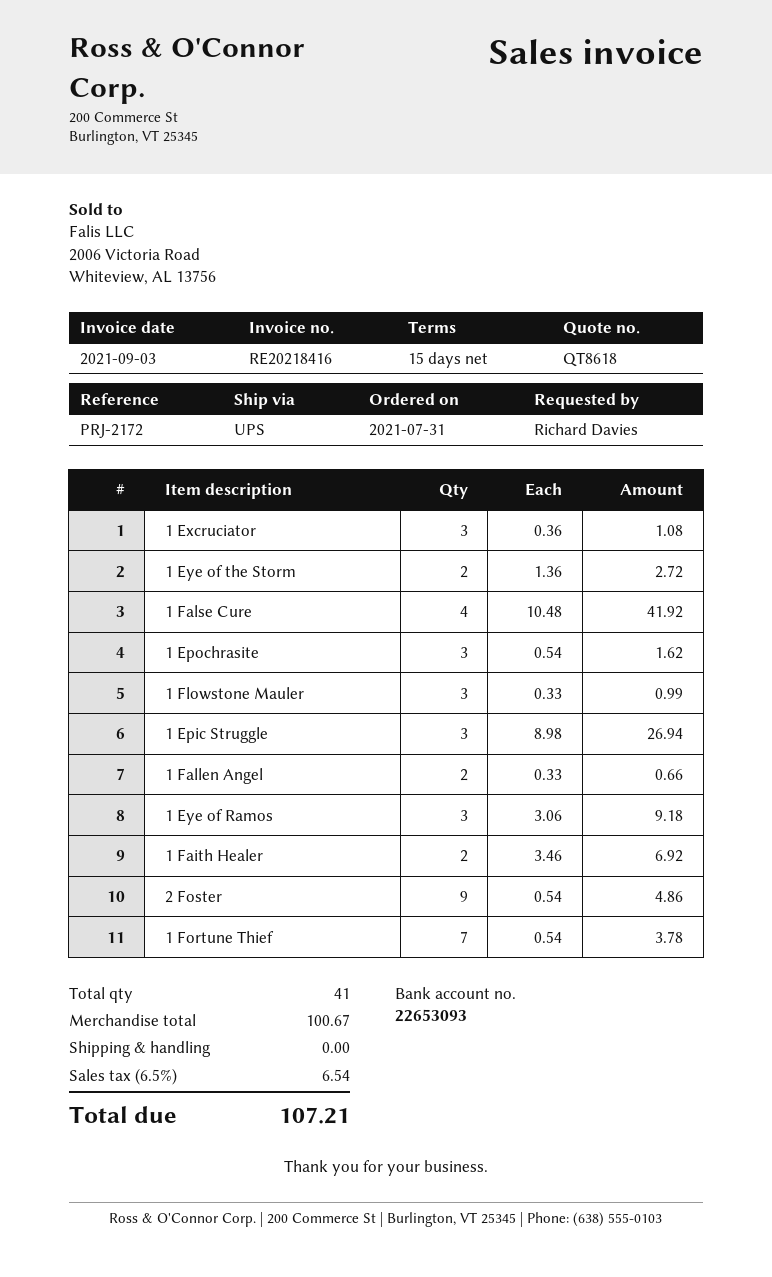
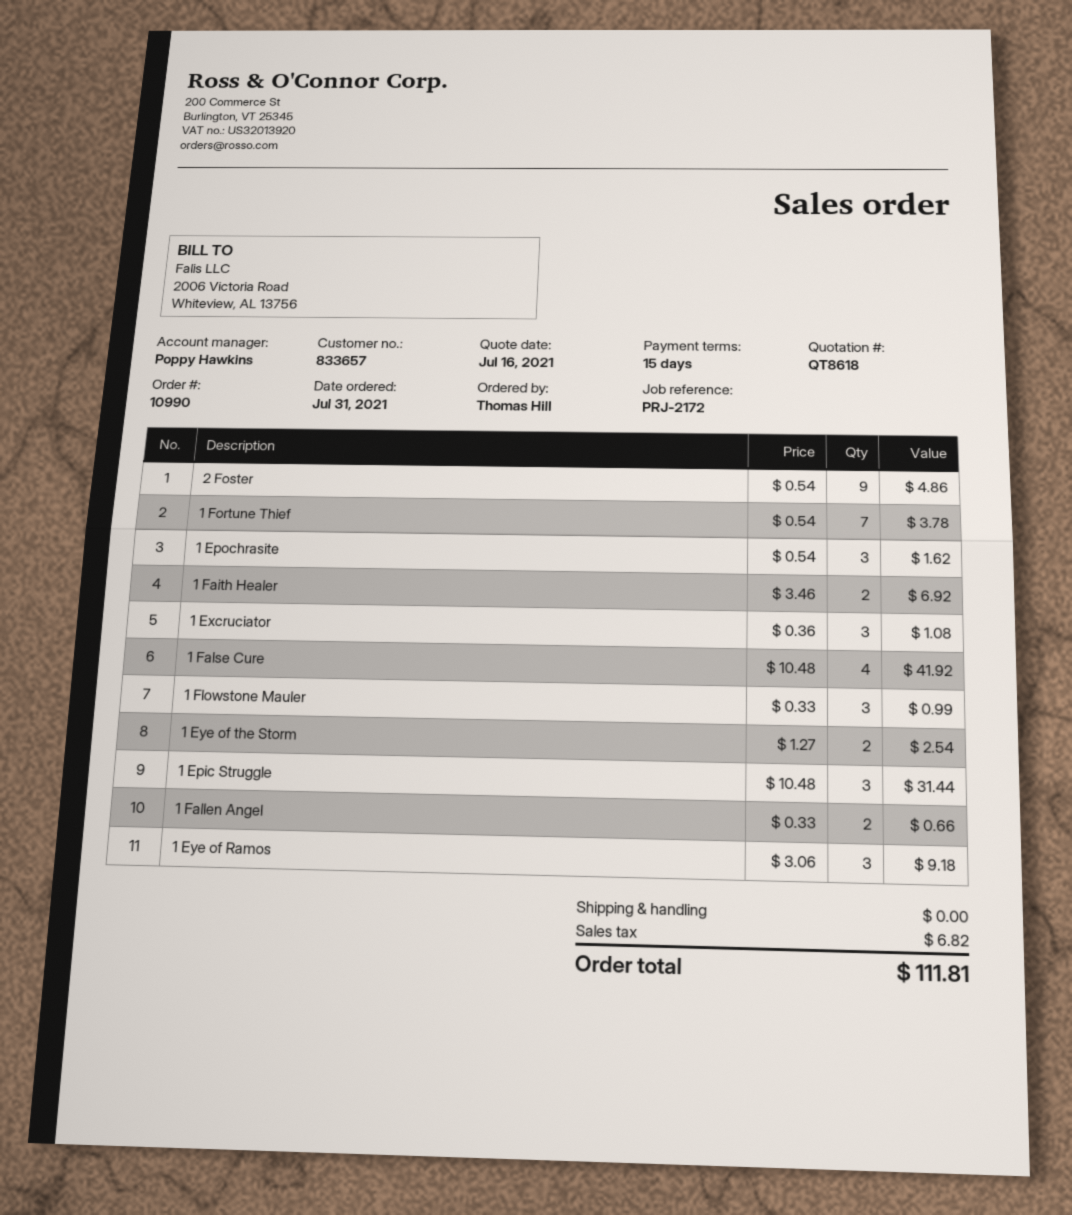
ordered by: Richard Davies -> Thomas Hill
1 Eye of the Storm: 2 x 1.36 = 2.72 -> 2 x 1.27 = 2.54
1 Epic Struggle: 3 x 8.98 = 26.94 -> 3 x 10.48 = 31.44
tax: 6.54 -> 6.82
total: 107.21 -> 111.81

